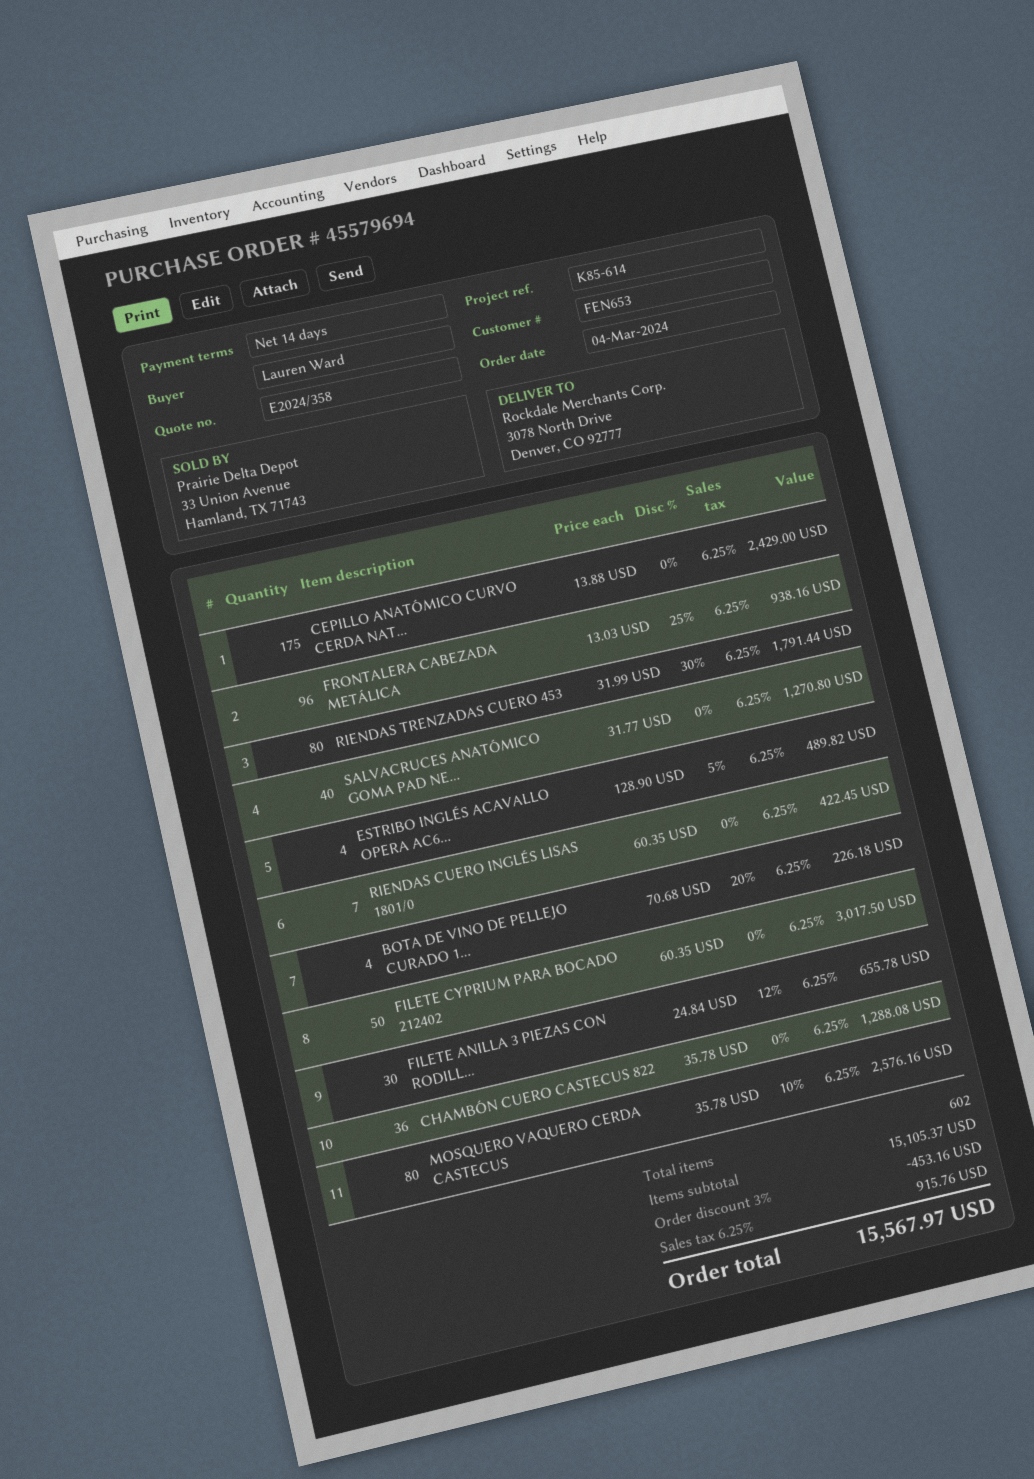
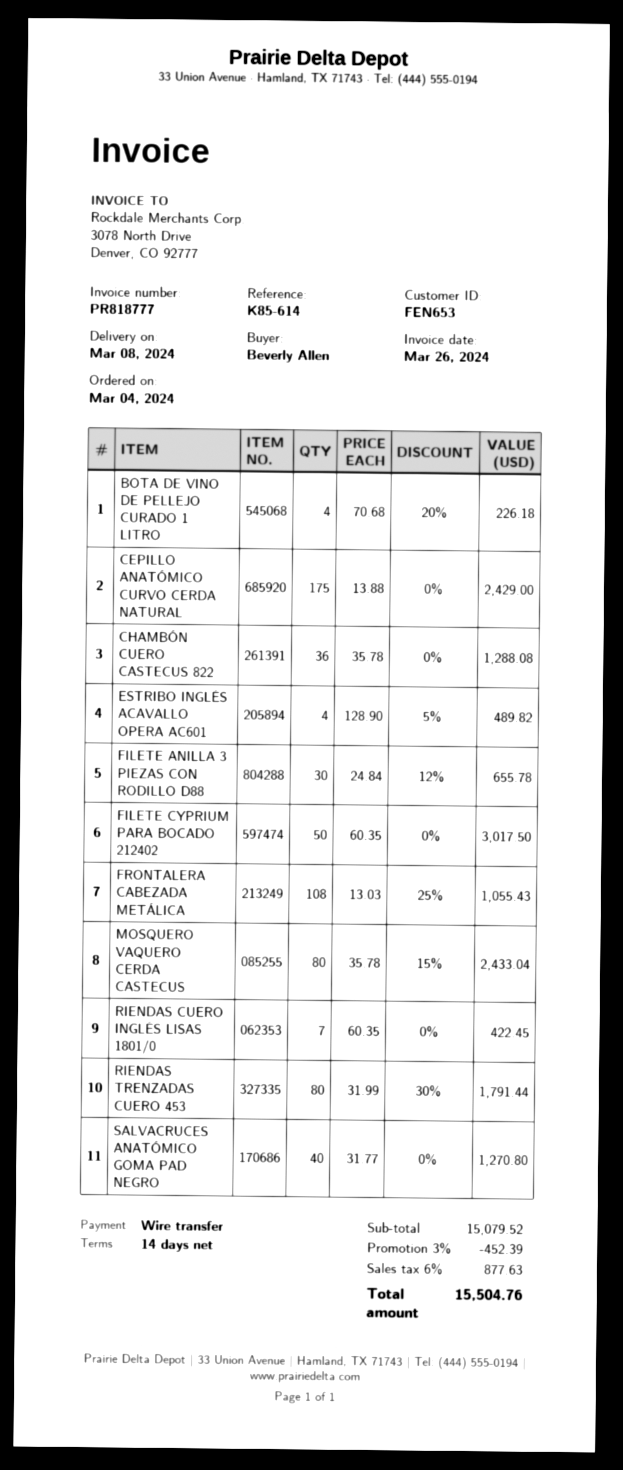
ordered by: Lauren Ward -> Beverly Allen
FRONTALERA CABEZADA METÁLICA: 96 x 13.03 - 25% = 938.16 -> 108 x 13.03 - 25% = 1055.43
MOSQUERO VAQUERO CERDA CASTECUS: 80 x 35.78 - 10% = 2576.16 -> 80 x 35.78 - 15% = 2433.04
subtotal: 15105.37 -> 15079.52
discount: 3% = 453.16 -> 3% = 452.39
tax: 6.25% = 915.76 -> 6% = 877.63
total: 15567.97 -> 15504.76

